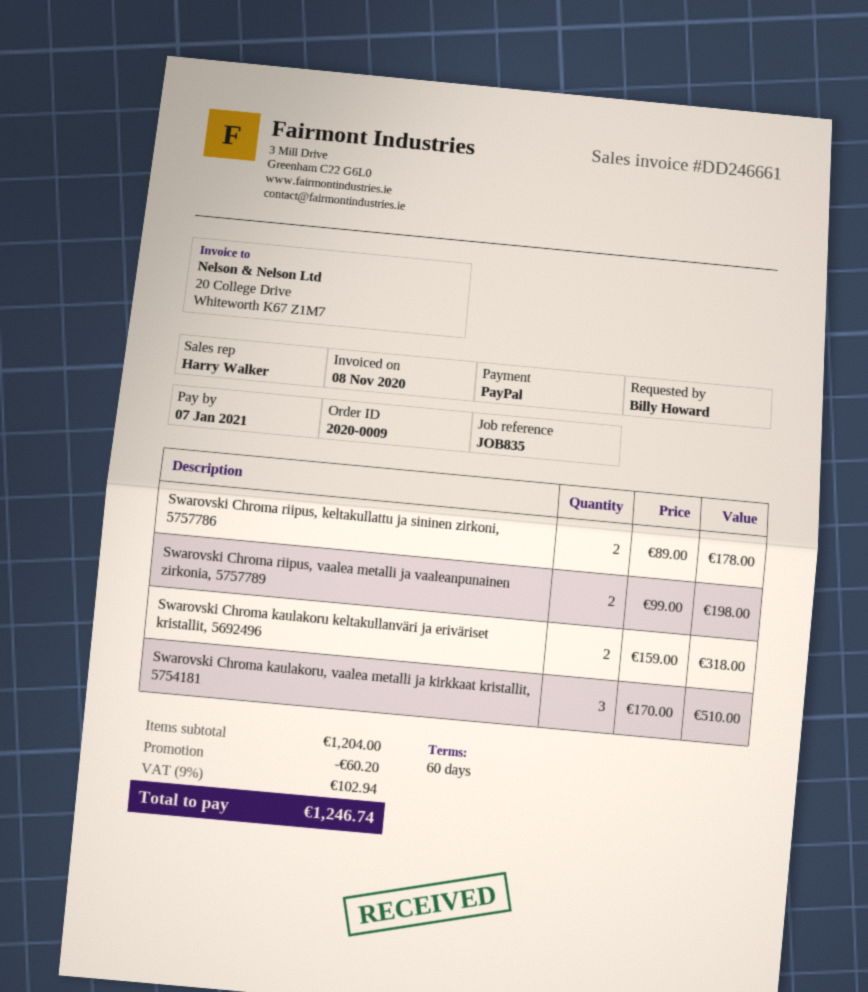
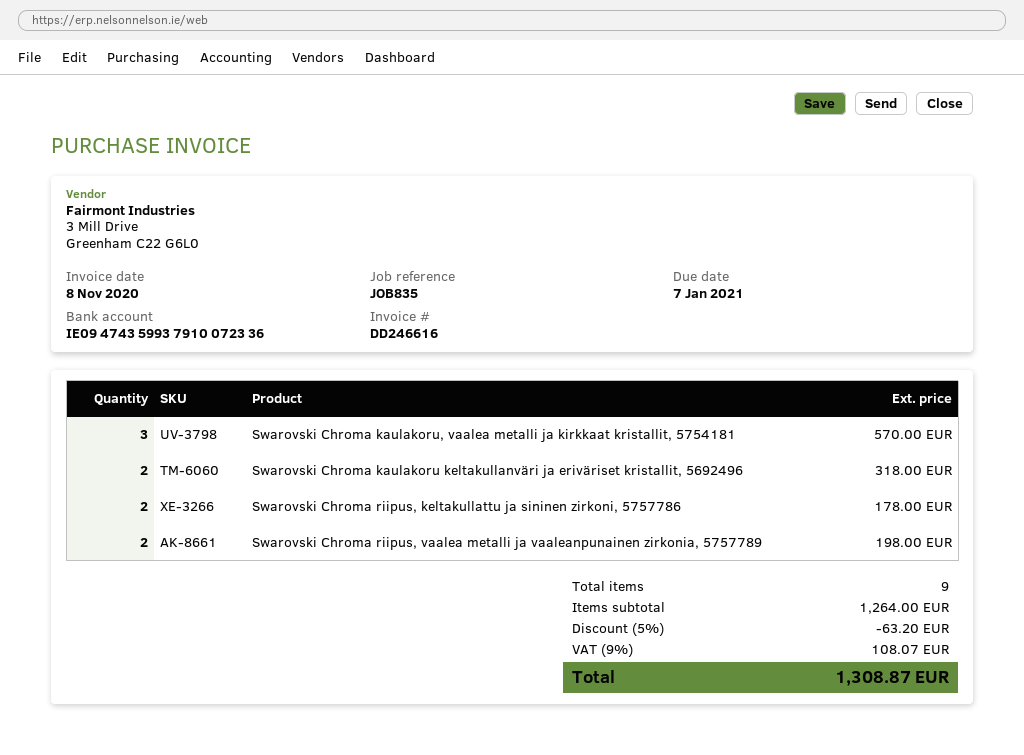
invoice number: DD246661 -> DD246616
Swarovski Chroma kaulakoru, vaalea metalli ja kirkkaat kristallit, 5754181: 3 for 510.00 -> 3 for 570.00
subtotal: 1204.00 -> 1264.00
discount: 60.20 -> 63.20
tax: 9% = 102.94 -> 9% = 108.07
total: 1246.74 -> 1308.87

